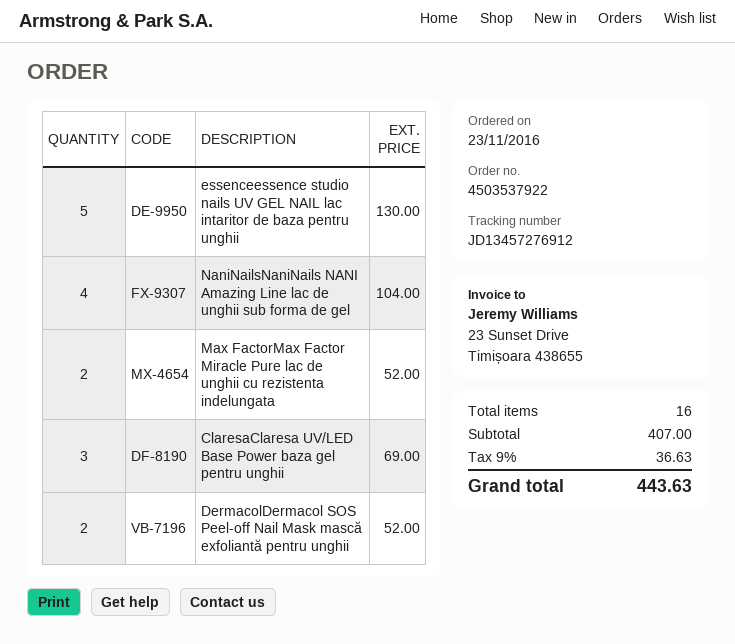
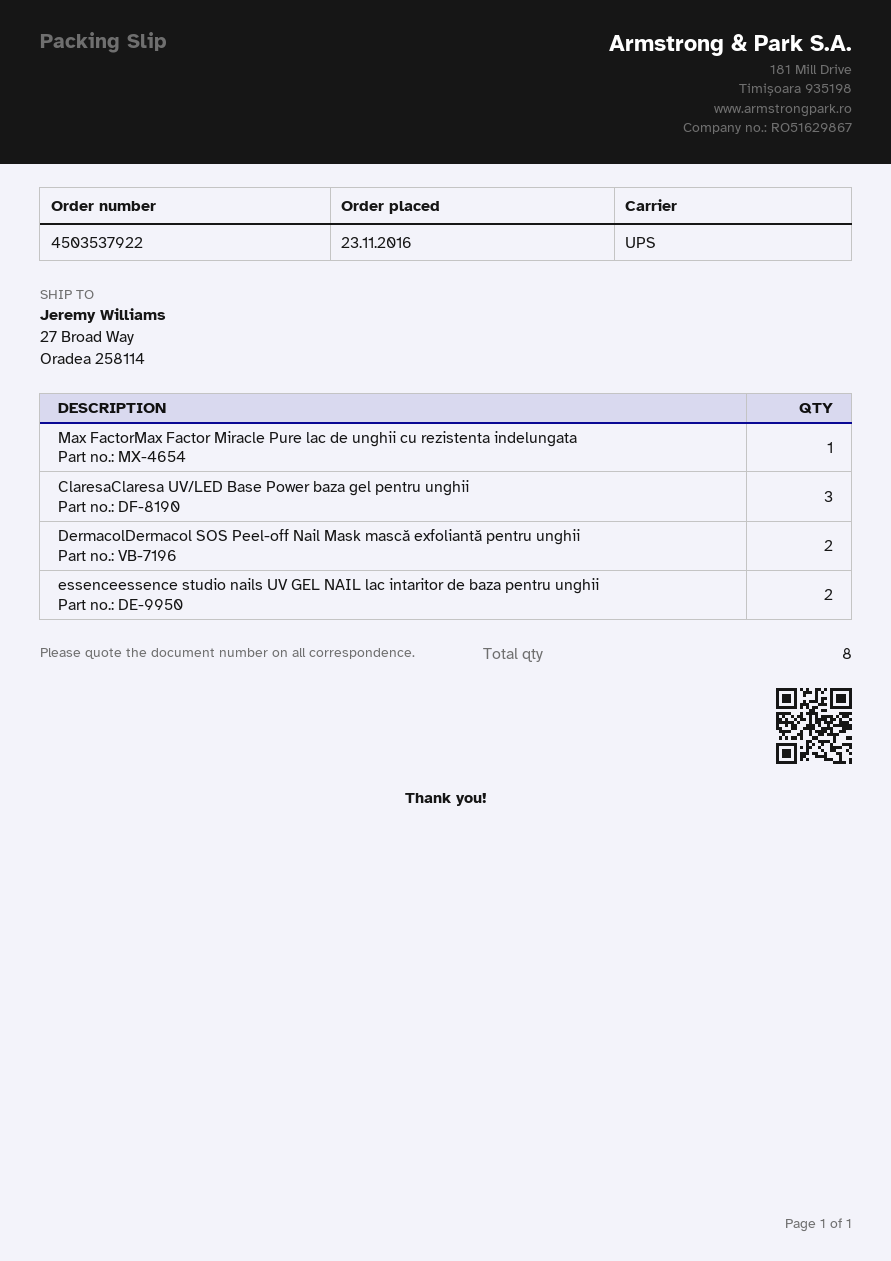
essenceessence studio nails UV GEL NAIL lac intaritor de baza pentru unghii: 5 -> 2
NaniNailsNaniNails NANI Amazing Line lac de unghii sub forma de gel: 4 -> none
Max FactorMax Factor Miracle Pure lac de unghii cu rezistenta indelungata: 2 -> 1
total quantity: 16 -> 8

